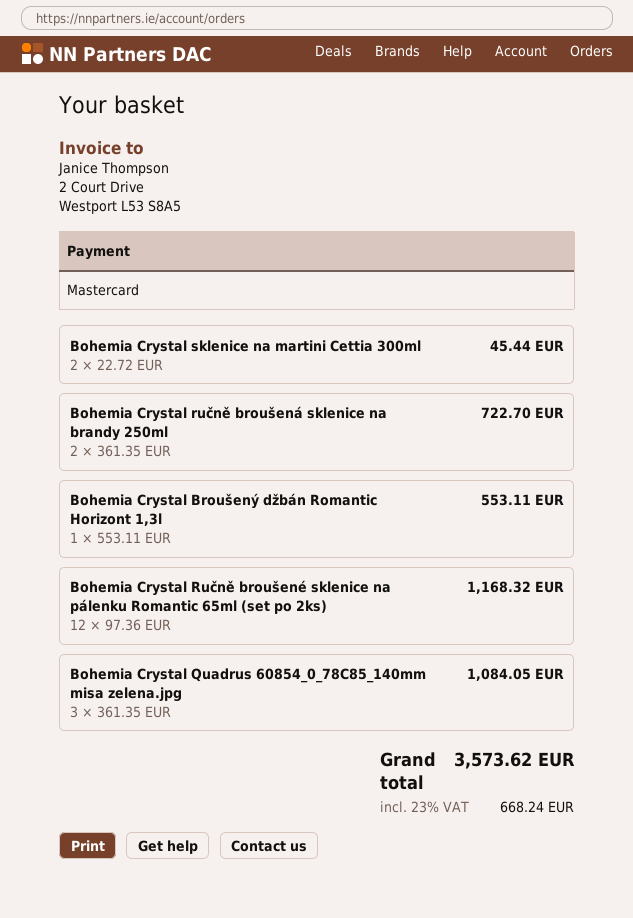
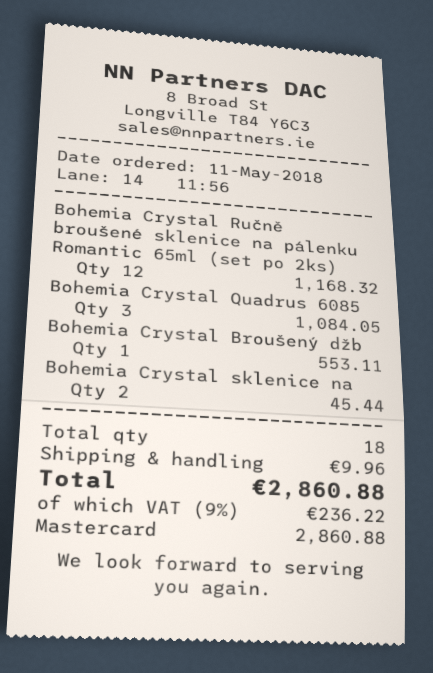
Bohemia Crystal ručně broušená sklenice na brandy 250ml: 2 for 722.70 -> none
shipping: none -> 9.96
tax: 23% = 668.24 -> 9% = 236.22
total: 3573.62 -> 2860.88

